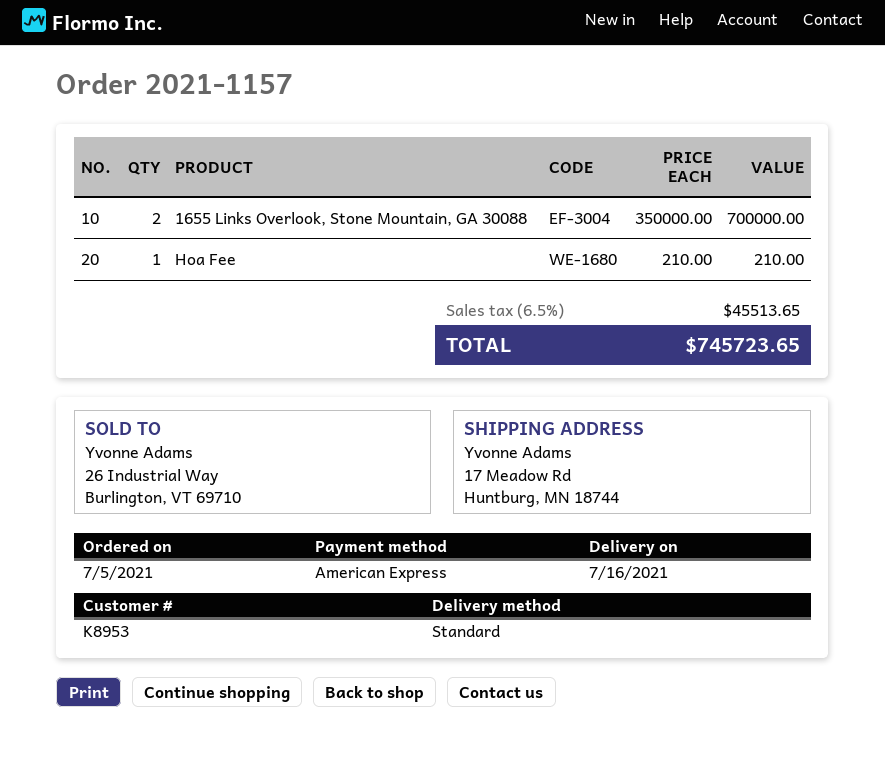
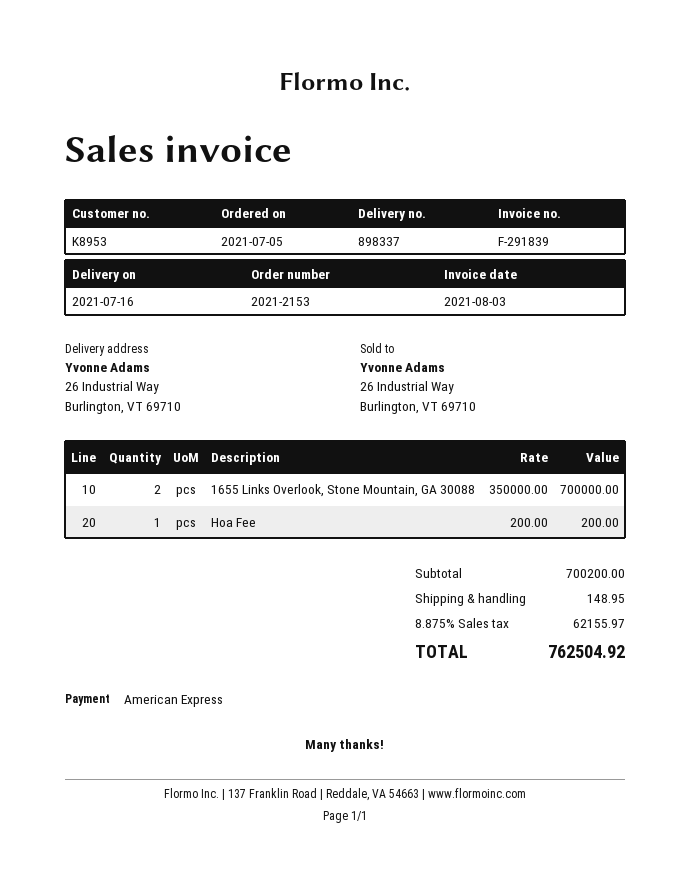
order number: 2021-1157 -> 2021-2153
ship to: 17 Meadow Rd, Huntburg, MN 18744 -> 26 Industrial Way, Burlington, VT 69710
Hoa Fee: 1 x 210.00 = 210.00 -> 1 x 200.00 = 200.00
shipping: none -> 148.95
tax: 6.5% = 45513.65 -> 8.875% = 62155.97
total: 745723.65 -> 762504.92

